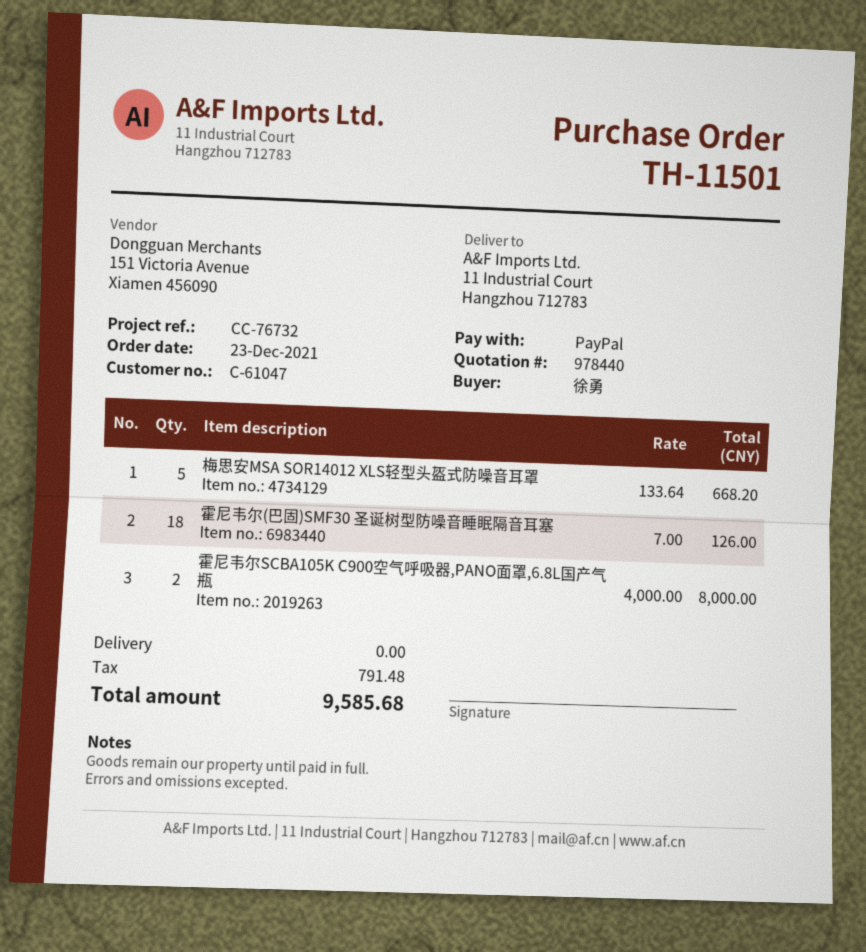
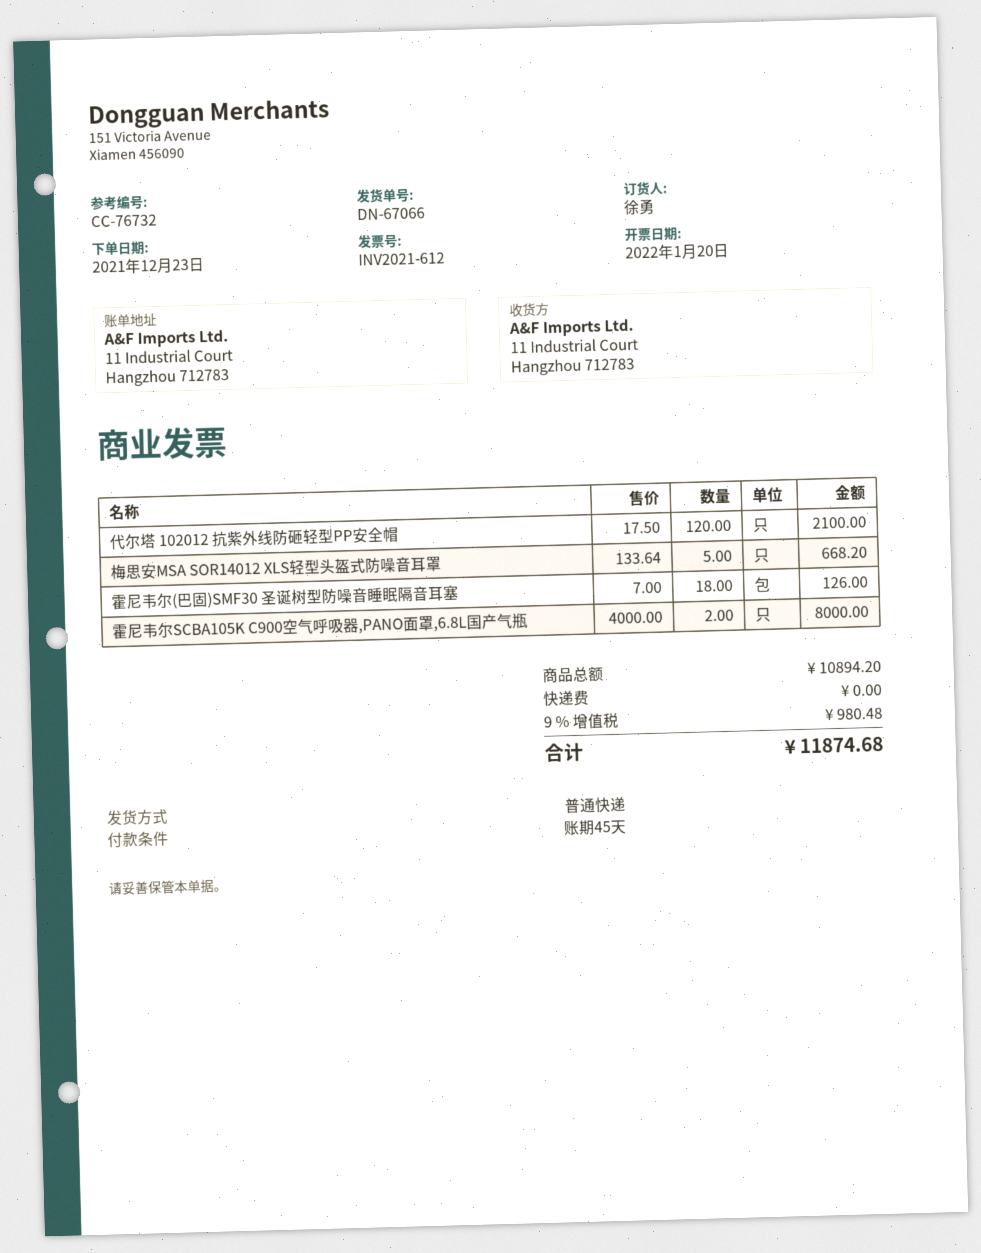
代尔塔 102012 抗紫外线防砸轻型PP安全帽: none -> 120 x 17.50 = 2100.00
tax: 791.48 -> 980.48
total: 9585.68 -> 11874.68

